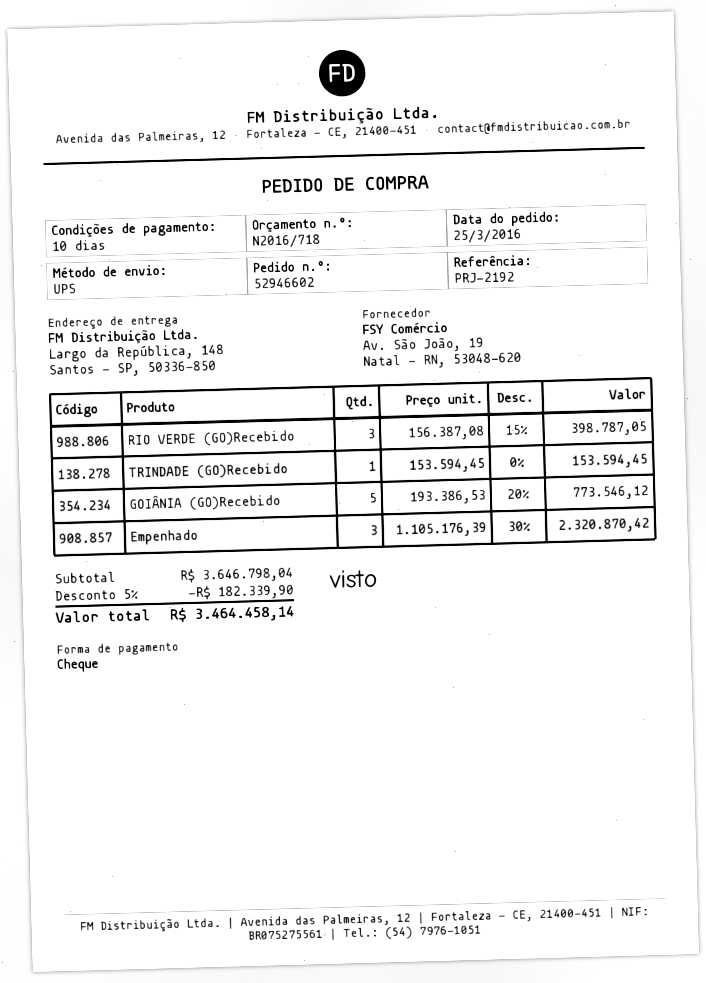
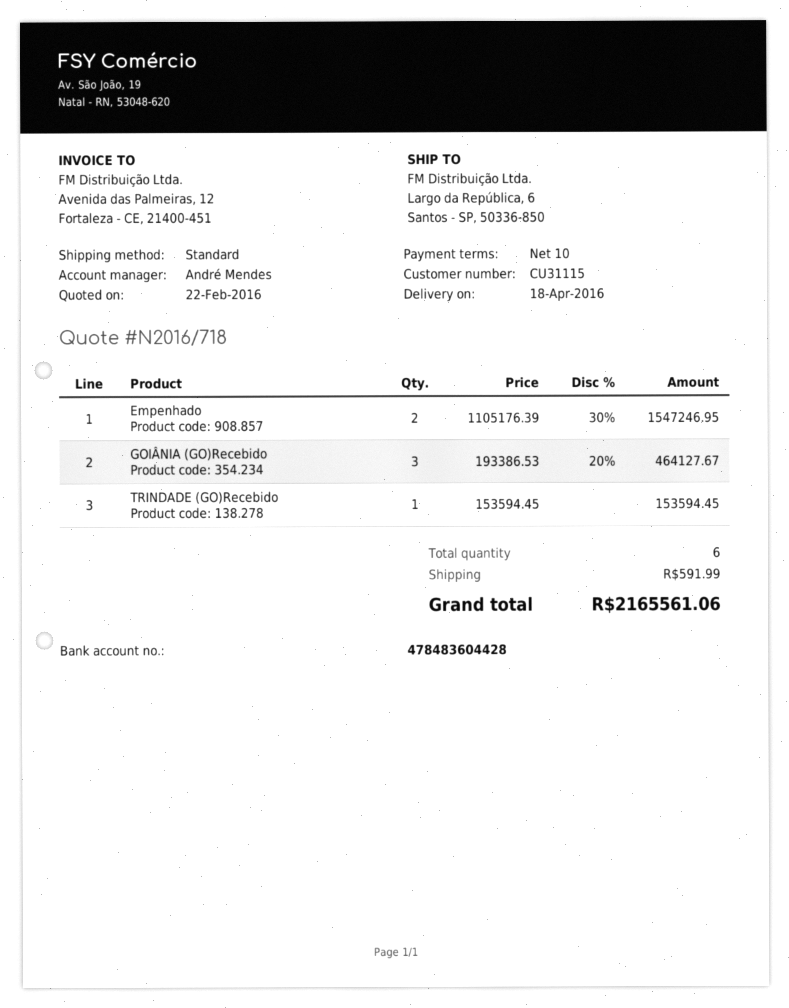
shipping method: UPS -> standard
ship to: Largo da República, 148, Santos - SP, 50336-850 -> Largo da República, 6, Santos - SP, 50336-850
RIO VERDE (GO)Recebido: 3 x 156387.08 - 15% = 398787.05 -> none
GOIÂNIA (GO)Recebido: 5 x 193386.53 - 20% = 773546.12 -> 3 x 193386.53 - 20% = 464127.67
Empenhado: 3 x 1105176.39 - 30% = 2320870.42 -> 2 x 1105176.39 - 30% = 1547246.95
discount: 5% = 182339.90 -> none
shipping: none -> 591.99
total: 3464458.14 -> 2165561.06

